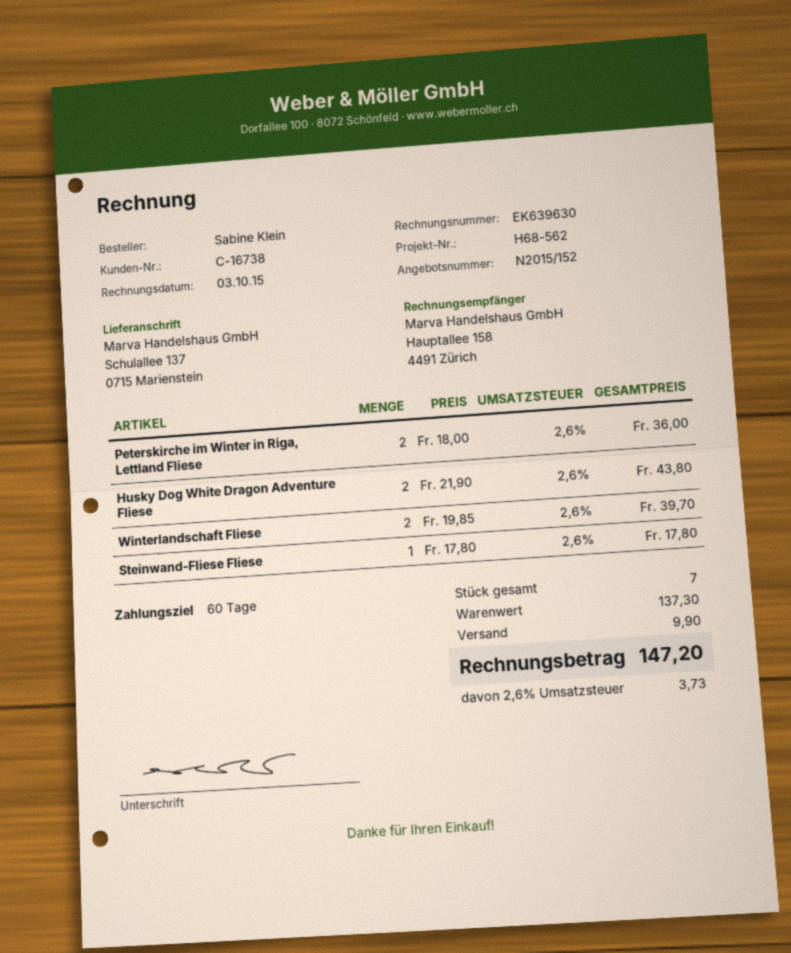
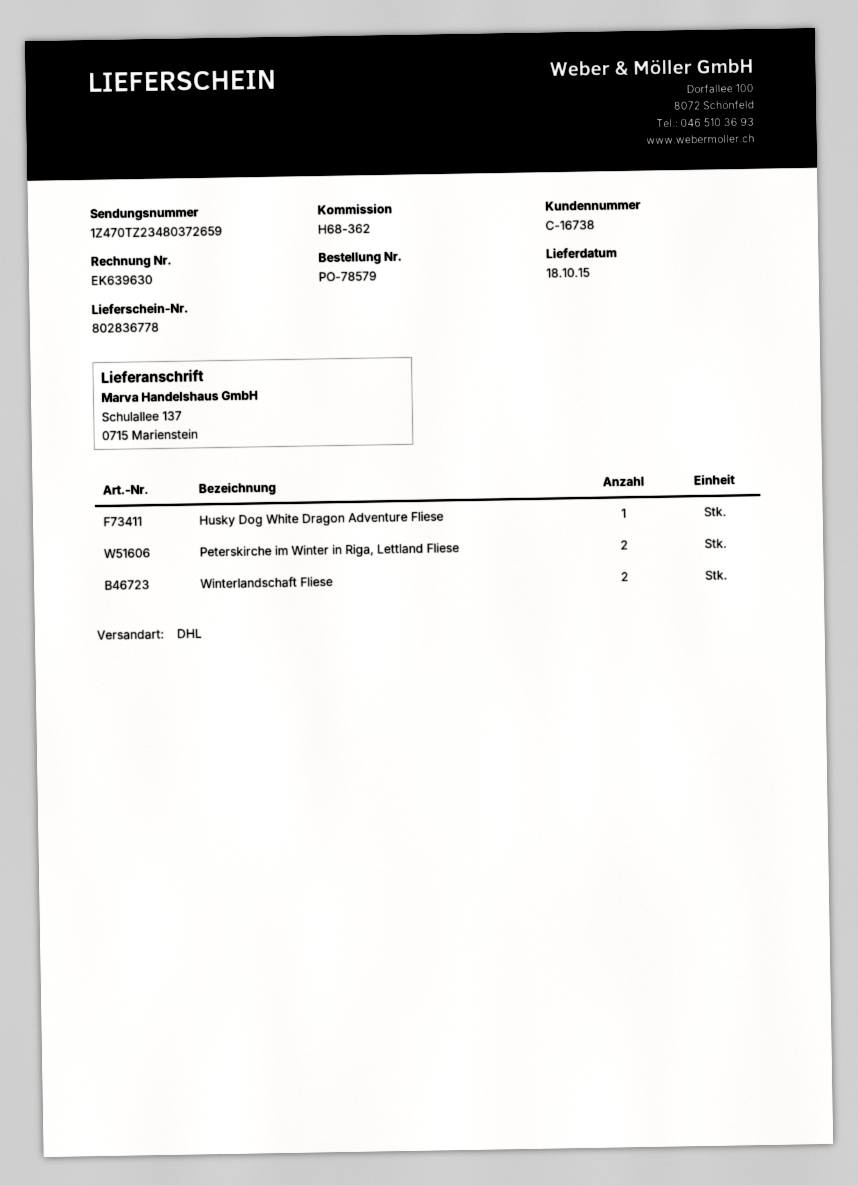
reference: H68-562 -> H68-362
Husky Dog White Dragon Adventure Fliese: 2 -> 1
Steinwand-Fliese Fliese: 1 -> none

